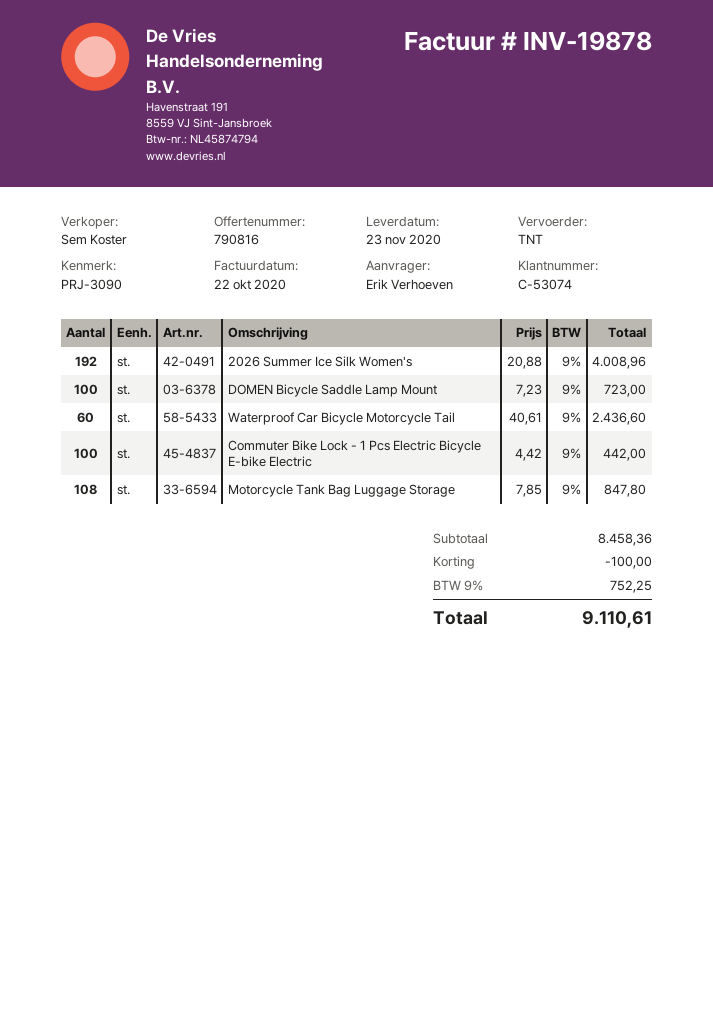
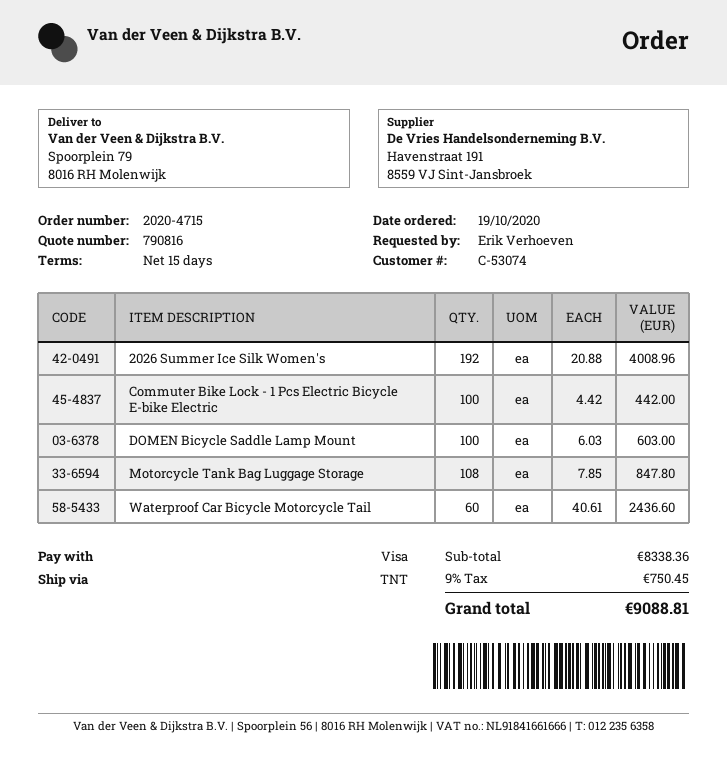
DOMEN Bicycle Saddle Lamp Mount: 100 x 7.23 = 723.00 -> 100 x 6.03 = 603.00
subtotal: 8458.36 -> 8338.36
discount: 100.00 -> none
tax: 9% = 752.25 -> 9% = 750.45
total: 9110.61 -> 9088.81

